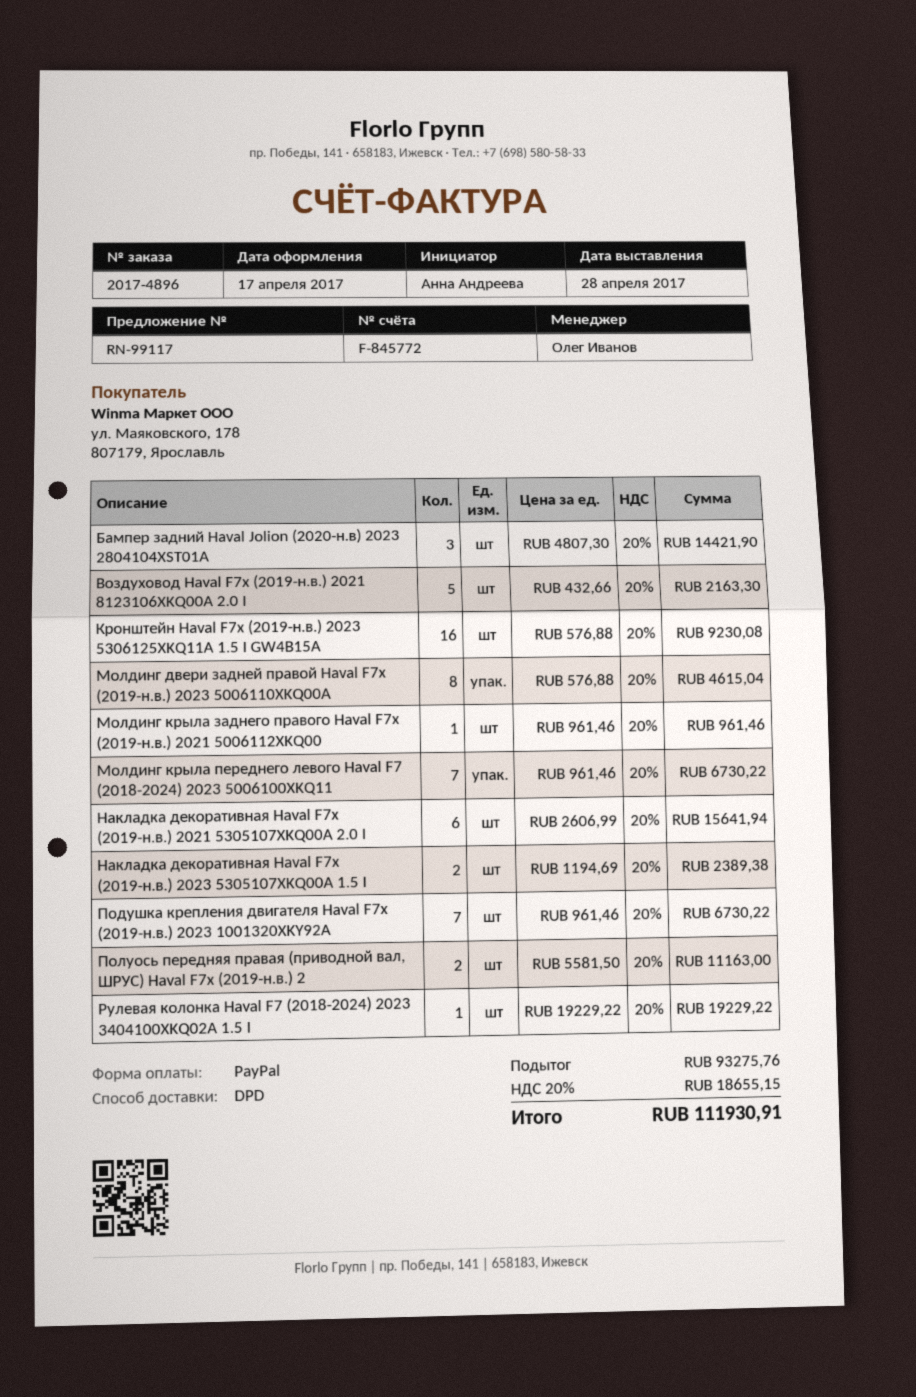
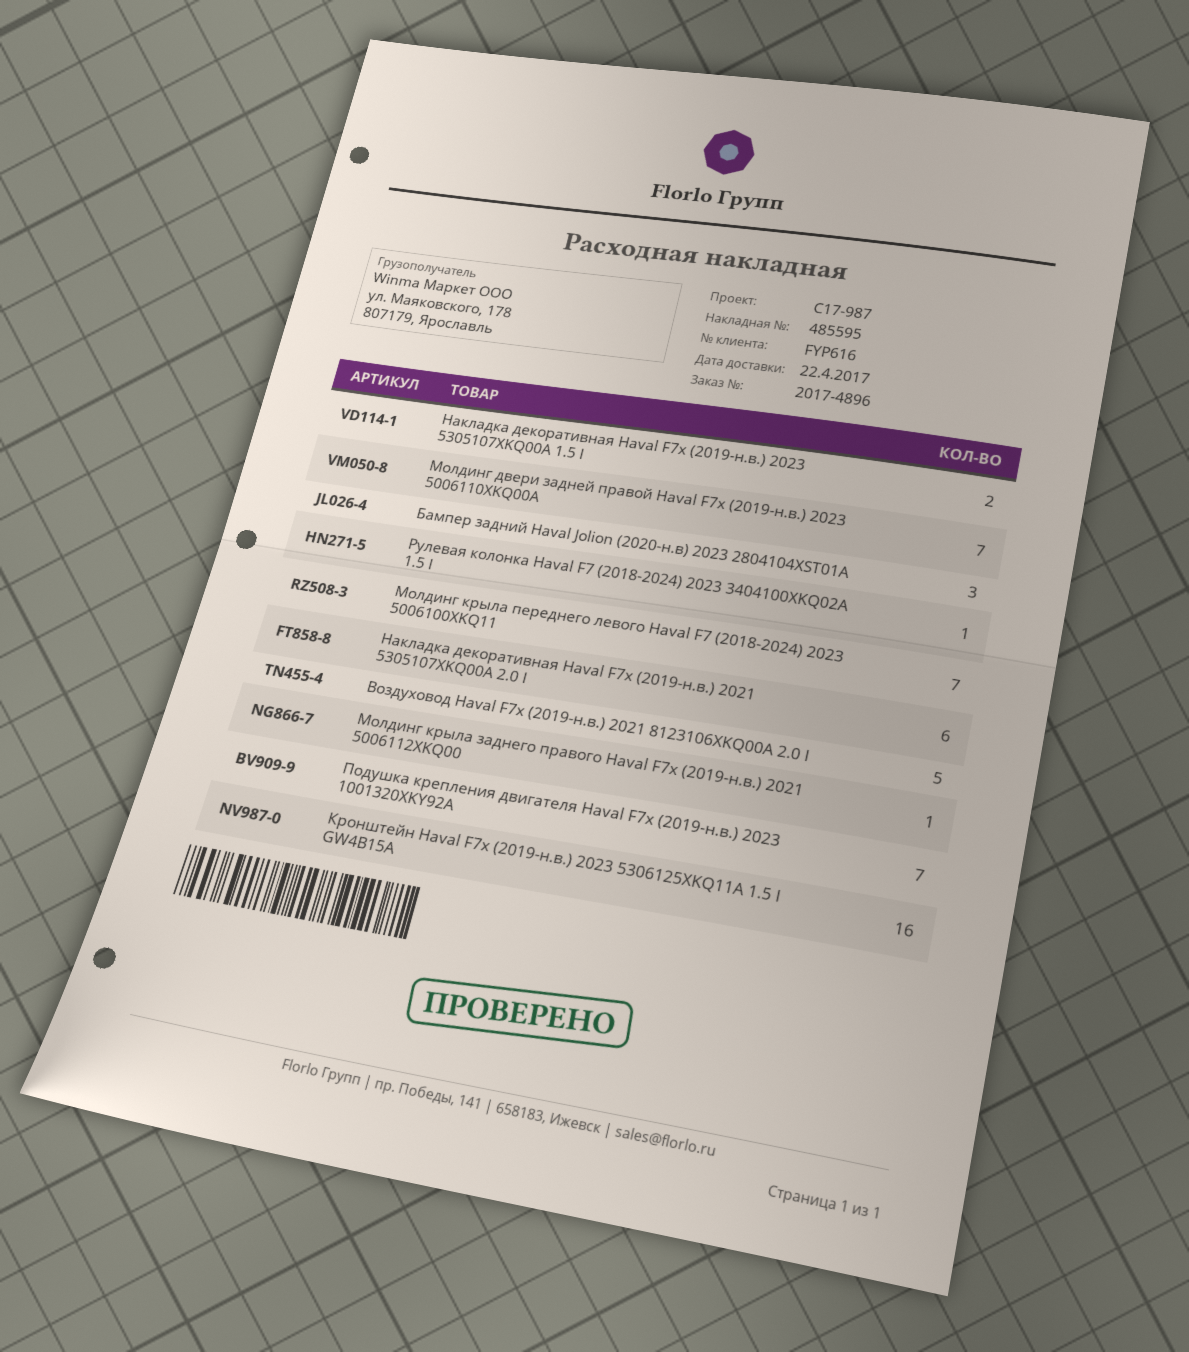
Молдинг двери задней правой Haval F7x (2019-н.в.) 2023 5006110XKQ00A: 8 -> 7
Полуось передняя правая (приводной вал, ШРУС) Haval F7x (2019-н.в.) 2: 2 -> none

